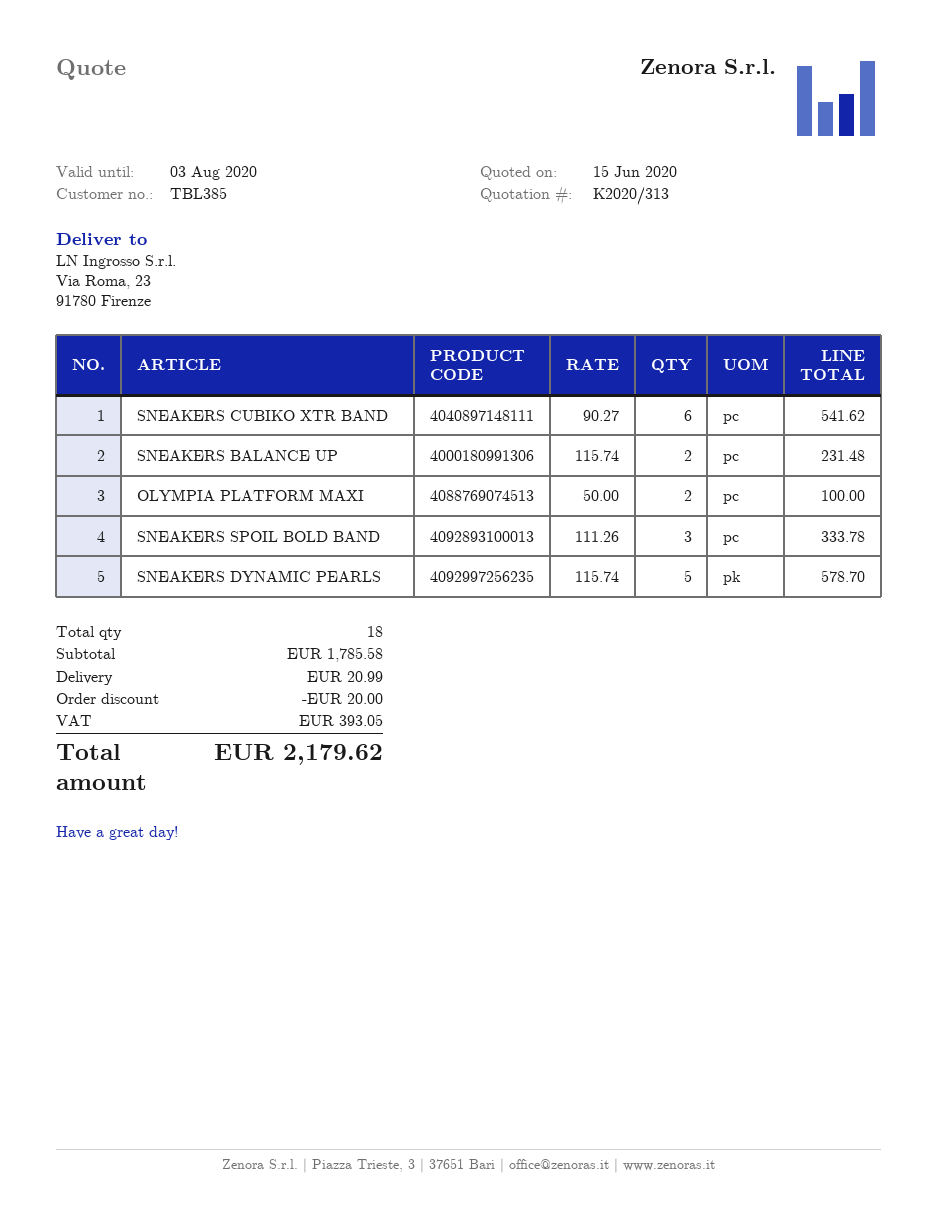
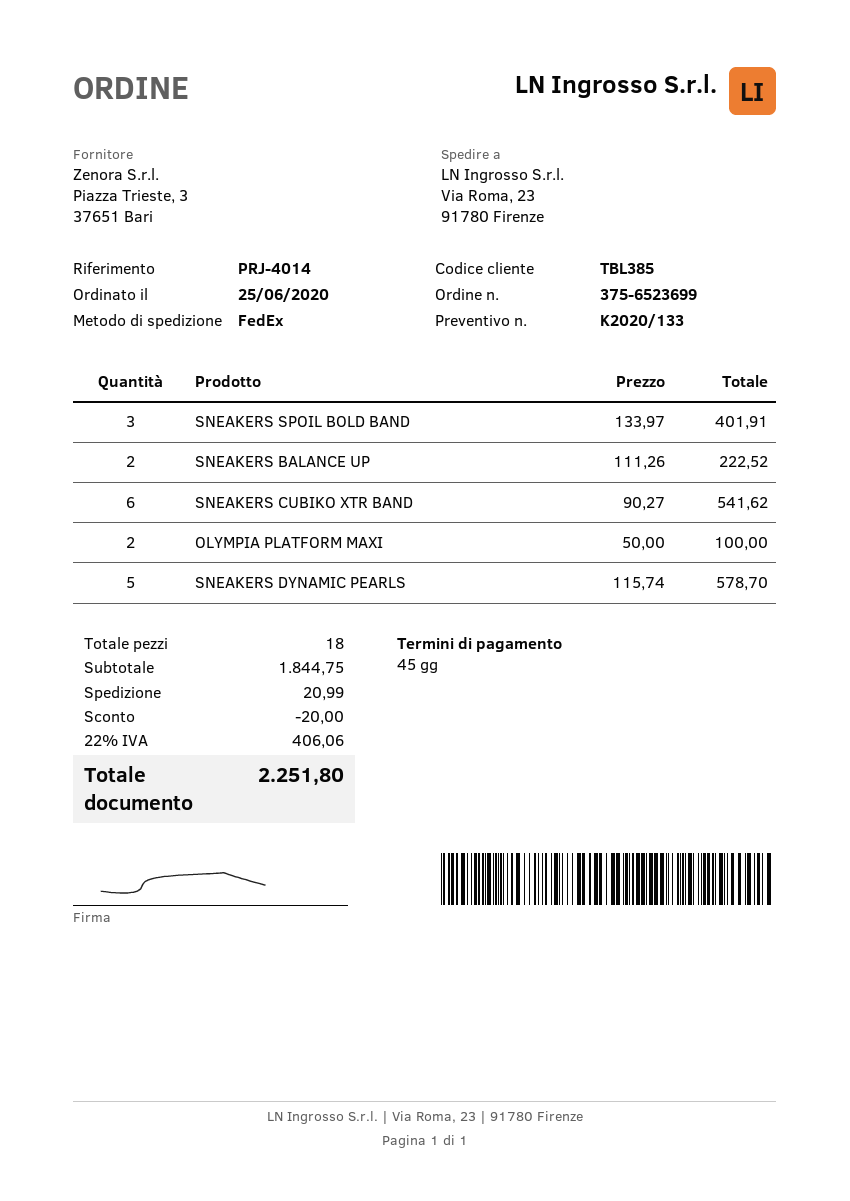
quote number: K2020/313 -> K2020/133
SNEAKERS BALANCE UP: 2 x 115.74 = 231.48 -> 2 x 111.26 = 222.52
SNEAKERS SPOIL BOLD BAND: 3 x 111.26 = 333.78 -> 3 x 133.97 = 401.91
subtotal: 1785.58 -> 1844.75
tax: 393.05 -> 406.06
total: 2179.62 -> 2251.80

